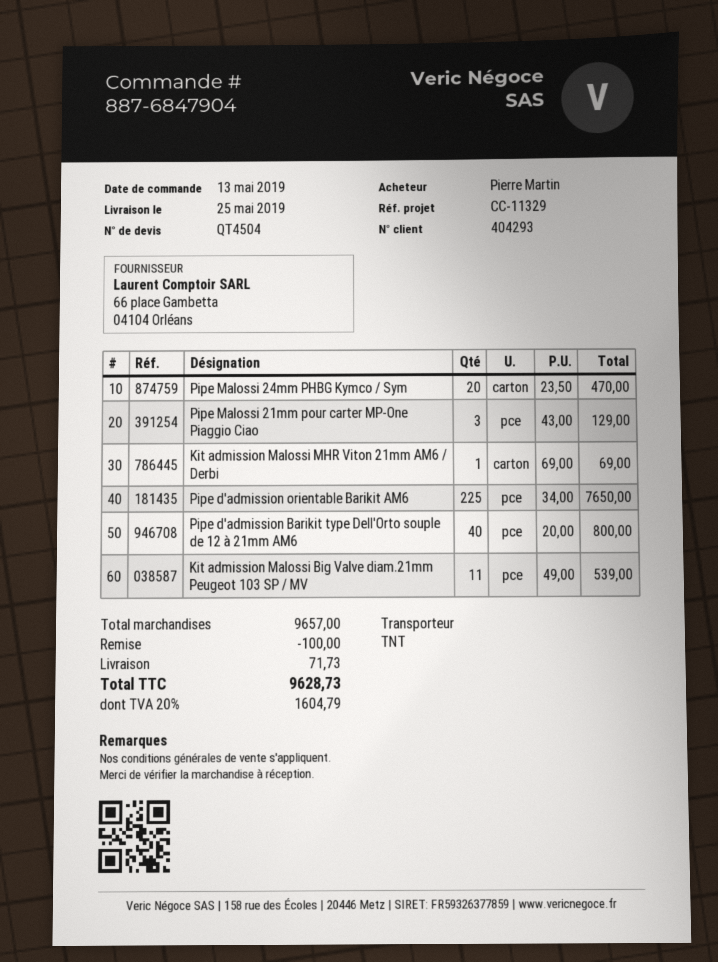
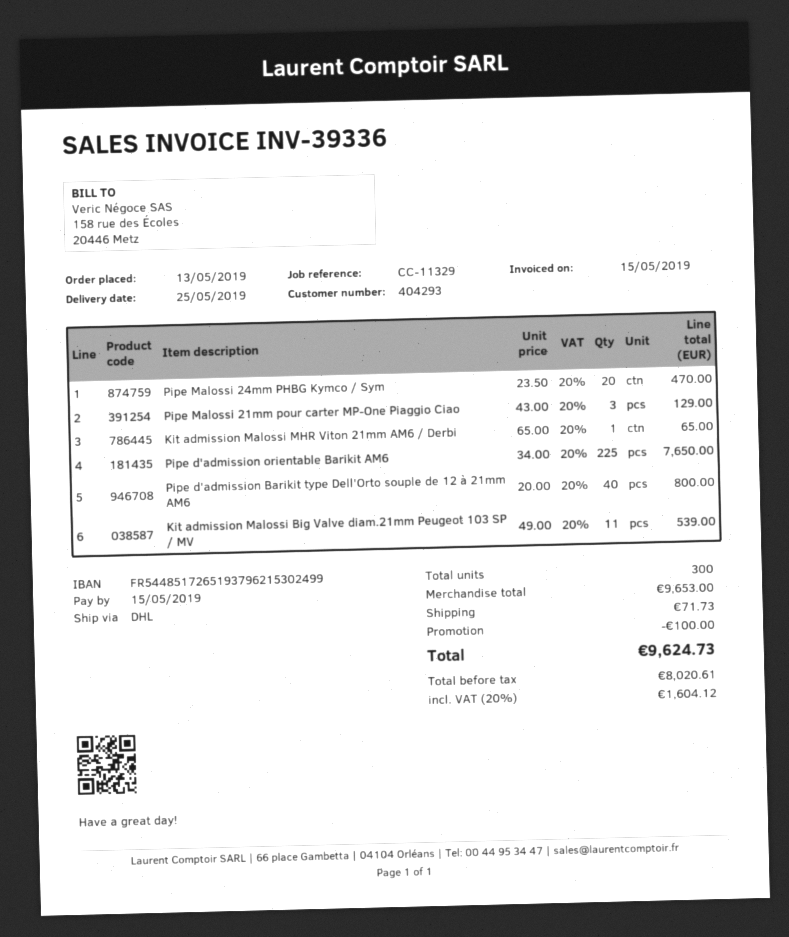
shipping method: TNT -> DHL
Kit admission Malossi MHR Viton 21mm AM6 / Derbi: 1 x 69.00 = 69.00 -> 1 x 65.00 = 65.00
subtotal: 9657.00 -> 9653.00
tax: 20% = 1604.79 -> 20% = 1604.12
total: 9628.73 -> 9624.73

